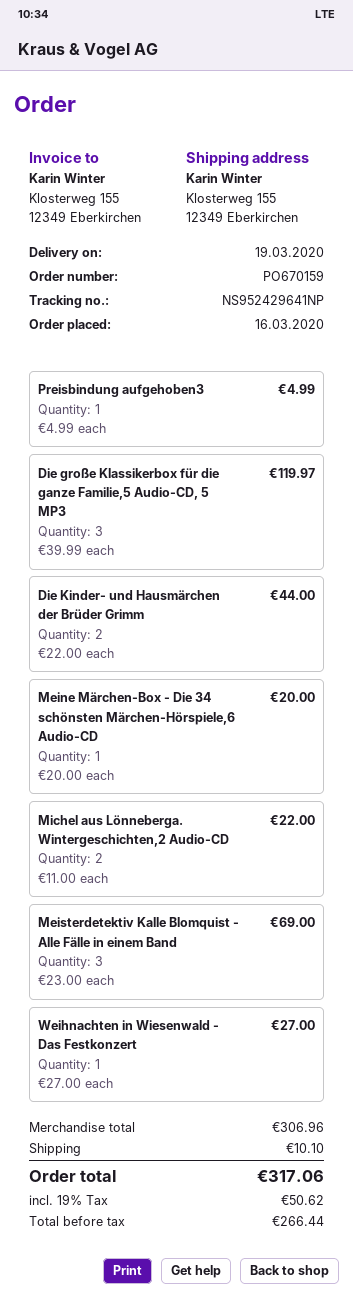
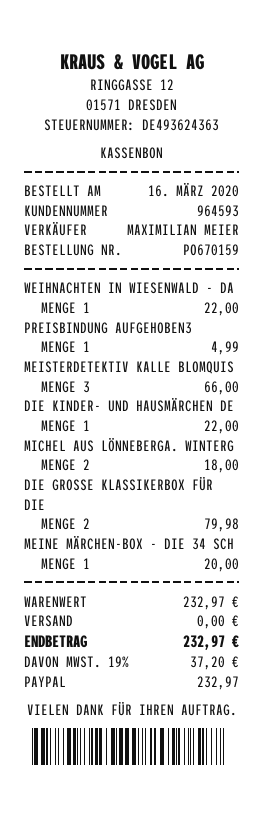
Die große Klassikerbox für die ganze Familie,5 Audio-CD, 5 MP3: 3 for 119.97 -> 2 for 79.98
Die Kinder- und Hausmärchen der Brüder Grimm: 2 for 44.00 -> 1 for 22.00
Michel aus Lönneberga. Wintergeschichten,2 Audio-CD: 2 for 22.00 -> 2 for 18.00
Meisterdetektiv Kalle Blomquist - Alle Fälle in einem Band: 3 for 69.00 -> 3 for 66.00
Weihnachten in Wiesenwald - Das Festkonzert: 1 for 27.00 -> 1 for 22.00
subtotal: 306.96 -> 232.97
shipping: 10.10 -> 0.00
tax: 19% = 50.62 -> 19% = 37.20
total: 317.06 -> 232.97

